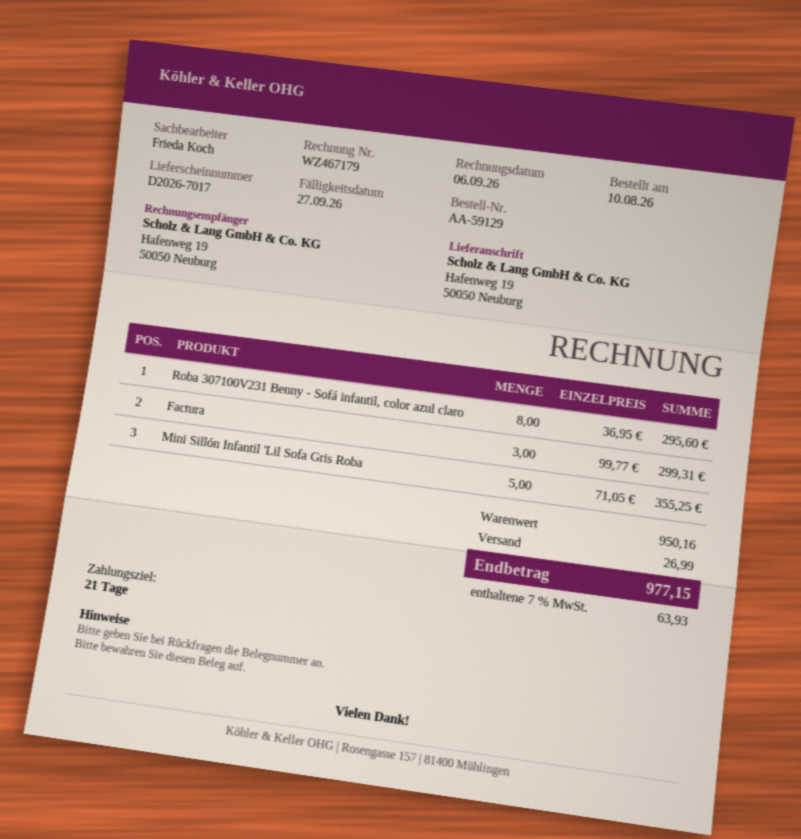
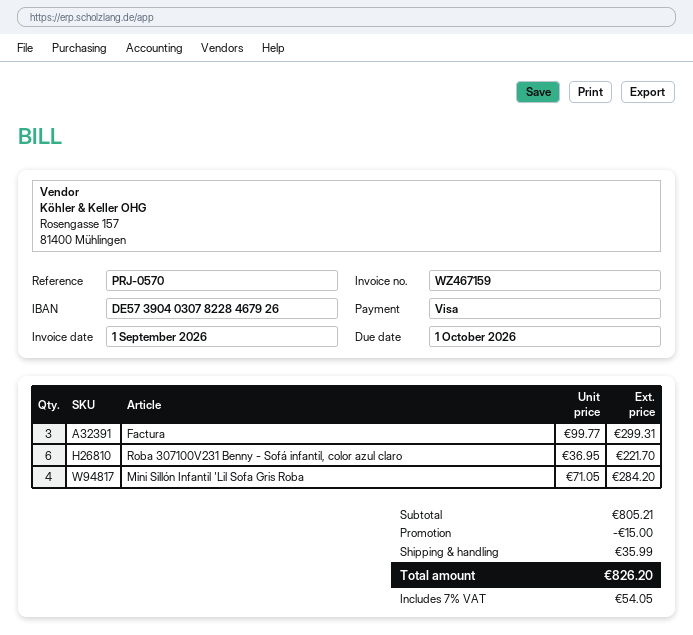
invoice number: WZ467179 -> WZ467159
invoice date: 2026-09-06 -> 2026-09-01
due date: 2026-09-27 -> 2026-10-01
Roba 307100V231 Benny - Sofá infantil, color azul claro: 8 x 36.95 = 295.60 -> 6 x 36.95 = 221.70
Mini Sillón Infantil 'Lil Sofa Gris Roba: 5 x 71.05 = 355.25 -> 4 x 71.05 = 284.20
subtotal: 950.16 -> 805.21
discount: none -> 15.00
shipping: 26.99 -> 35.99
tax: 7% = 63.93 -> 7% = 54.05
total: 977.15 -> 826.20

